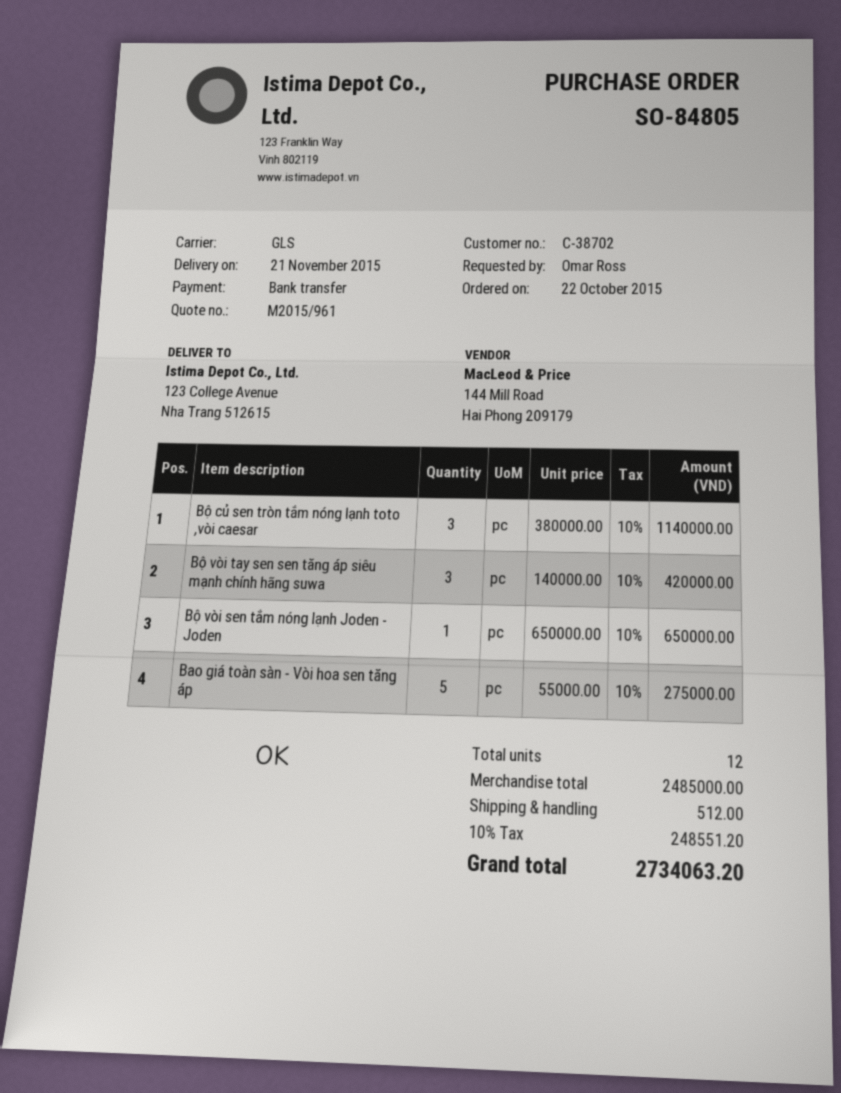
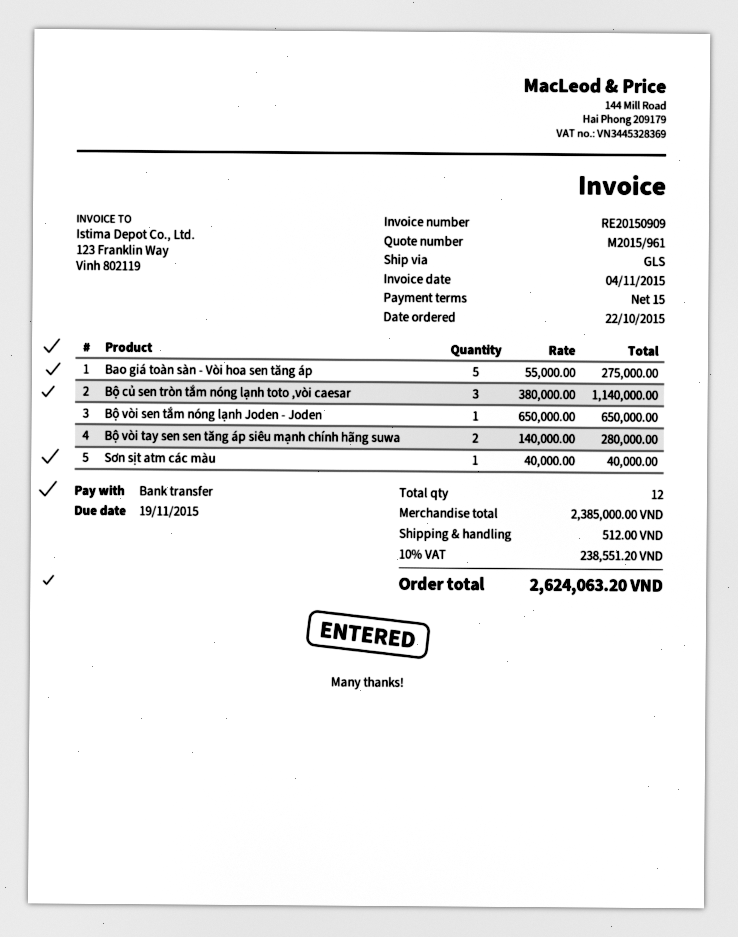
Bộ vòi tay sen sen tăng áp siêu mạnh chính hãng suwa: 3 x 140000.00 = 420000.00 -> 2 x 140000.00 = 280000.00
Sơn sịt atm các màu: none -> 1 x 40000.00 = 40000.00
subtotal: 2485000.00 -> 2385000.00
tax: 10% = 248551.20 -> 10% = 238551.20
total: 2734063.20 -> 2624063.20

